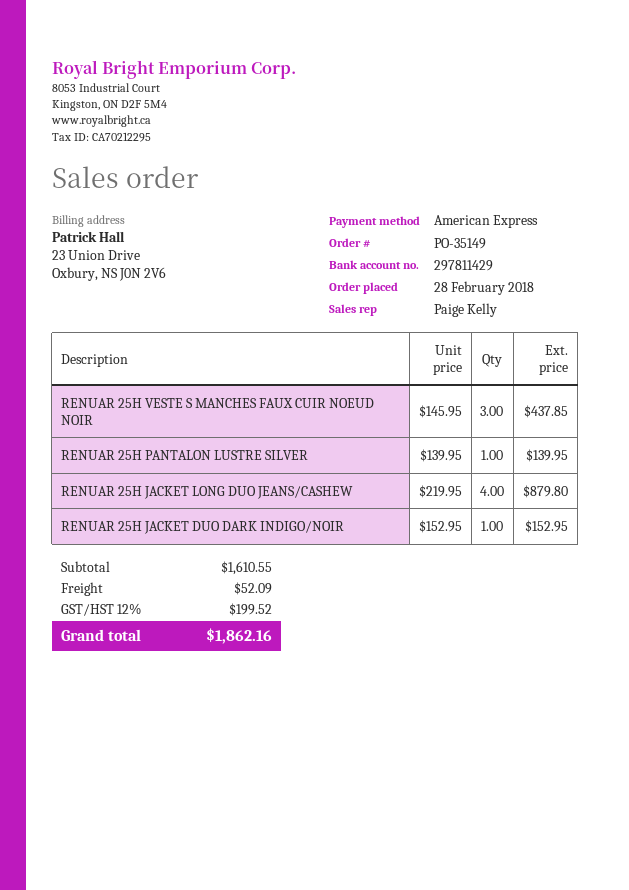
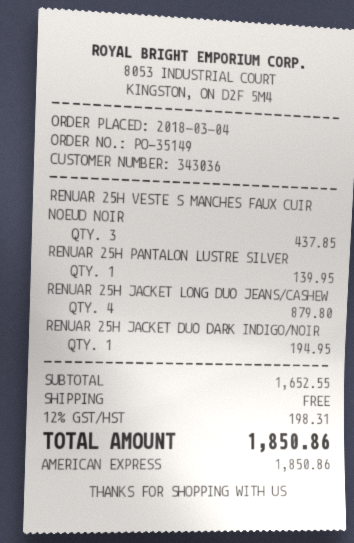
order date: 2018-02-28 -> 2018-03-04
RENUAR 25H JACKET DUO DARK INDIGO/NOIR: 1 for 152.95 -> 1 for 194.95
subtotal: 1610.55 -> 1652.55
shipping: 52.09 -> 0.00
tax: 12% = 199.52 -> 12% = 198.31
total: 1862.16 -> 1850.86

